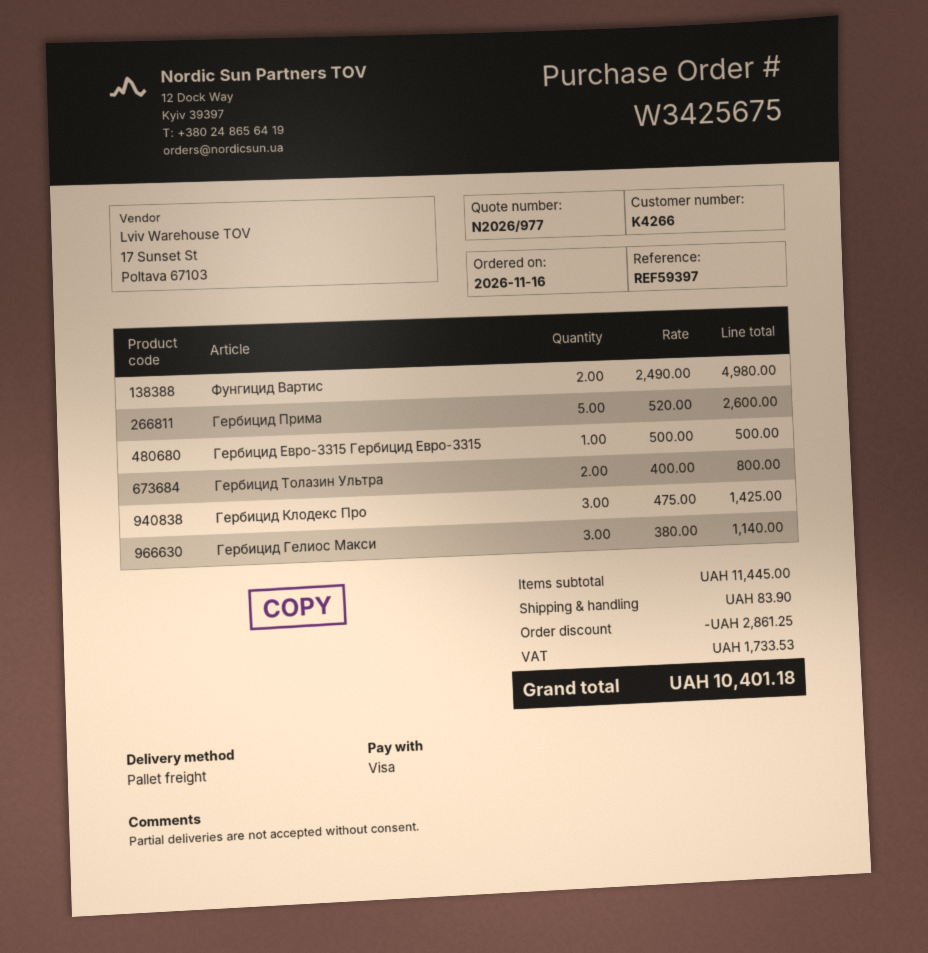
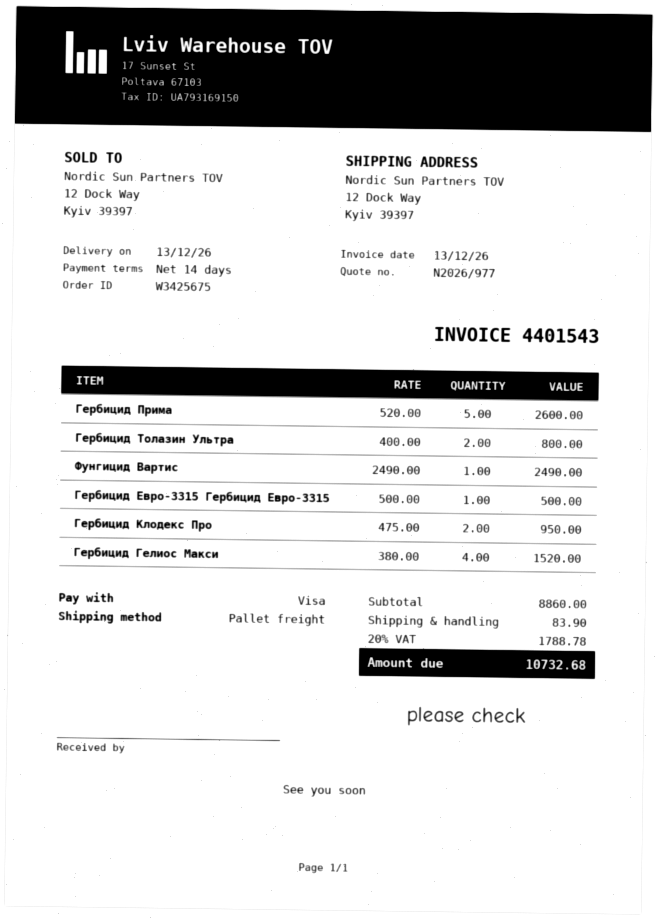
Фунгицид Вартис: 2 x 2490.00 = 4980.00 -> 1 x 2490.00 = 2490.00
Гербицид Клодекс Про: 3 x 475.00 = 1425.00 -> 2 x 475.00 = 950.00
Гербицид Гелиос Макси: 3 x 380.00 = 1140.00 -> 4 x 380.00 = 1520.00
subtotal: 11445.00 -> 8860.00
discount: 2861.25 -> none
tax: 1733.53 -> 1788.78
total: 10401.18 -> 10732.68

